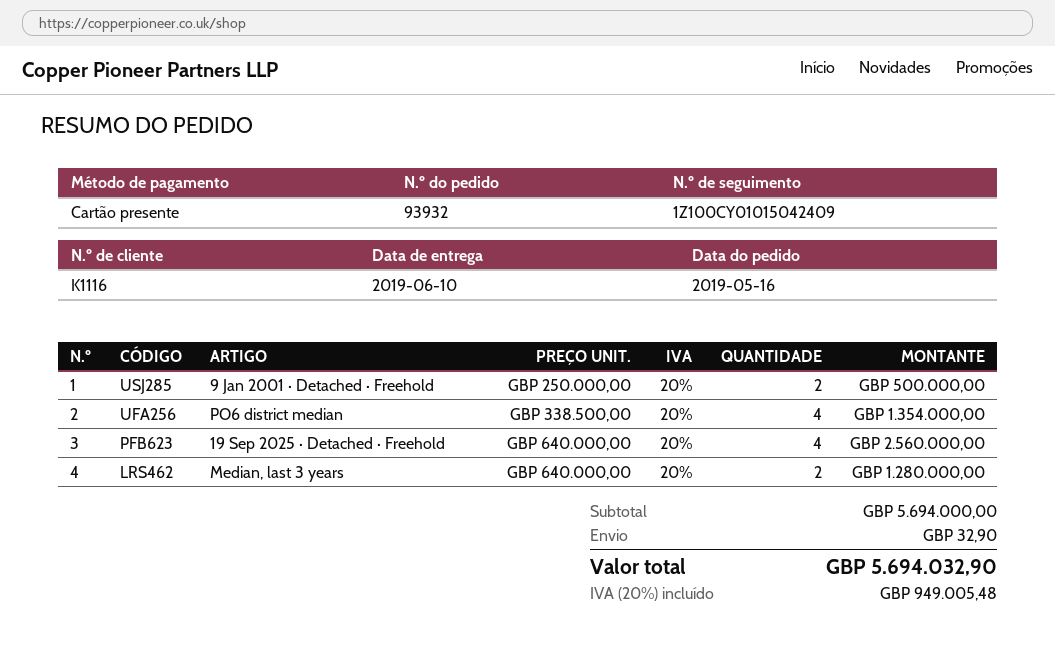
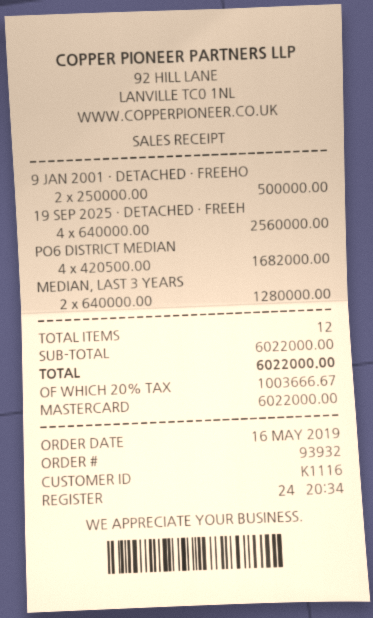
payment method: gift card -> Mastercard
PO6 district median: 4 x 338500.00 = 1354000.00 -> 4 x 420500.00 = 1682000.00
subtotal: 5694000.00 -> 6022000.00
shipping: 32.90 -> none
tax: 20% = 949005.48 -> 20% = 1003666.67
total: 5694032.90 -> 6022000.00

